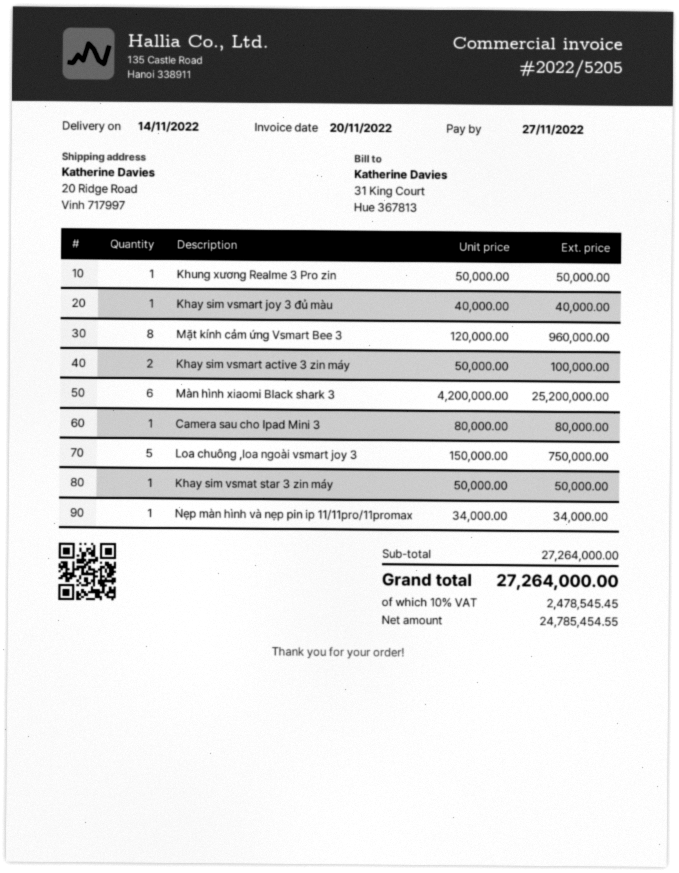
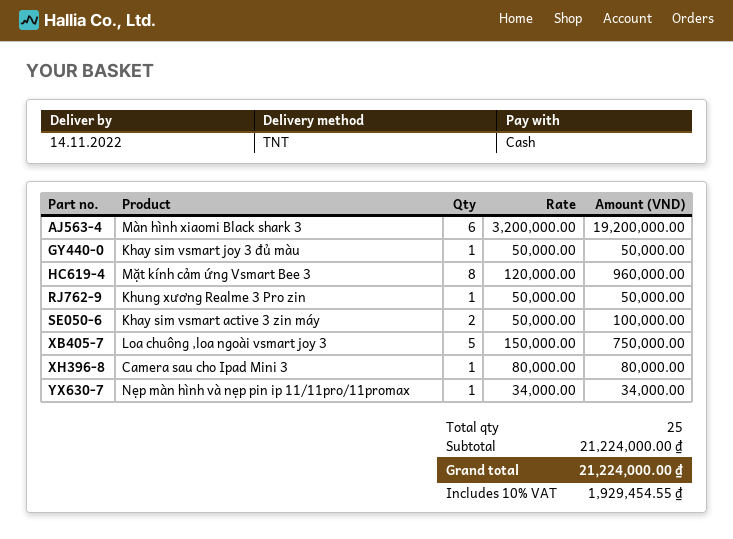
Khay sim vsmart joy 3 đủ màu: 1 x 40000.00 = 40000.00 -> 1 x 50000.00 = 50000.00
Màn hình xiaomi Black shark 3: 6 x 4200000.00 = 25200000.00 -> 6 x 3200000.00 = 19200000.00
Khay sim vsmat star 3 zin máy: 1 x 50000.00 = 50000.00 -> none
subtotal: 27264000.00 -> 21224000.00
tax: 10% = 2478545.45 -> 10% = 1929454.55
total: 27264000.00 -> 21224000.00

